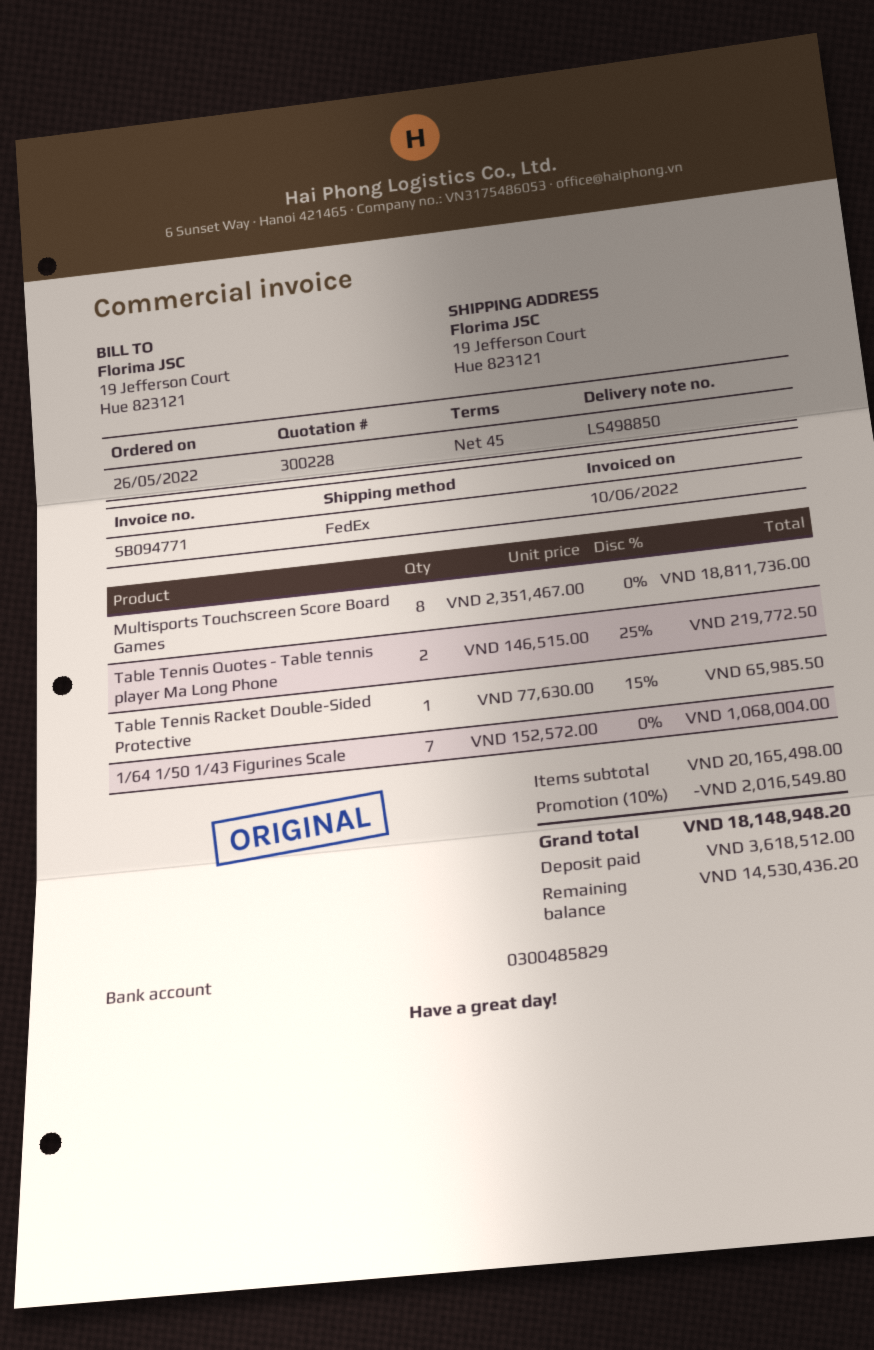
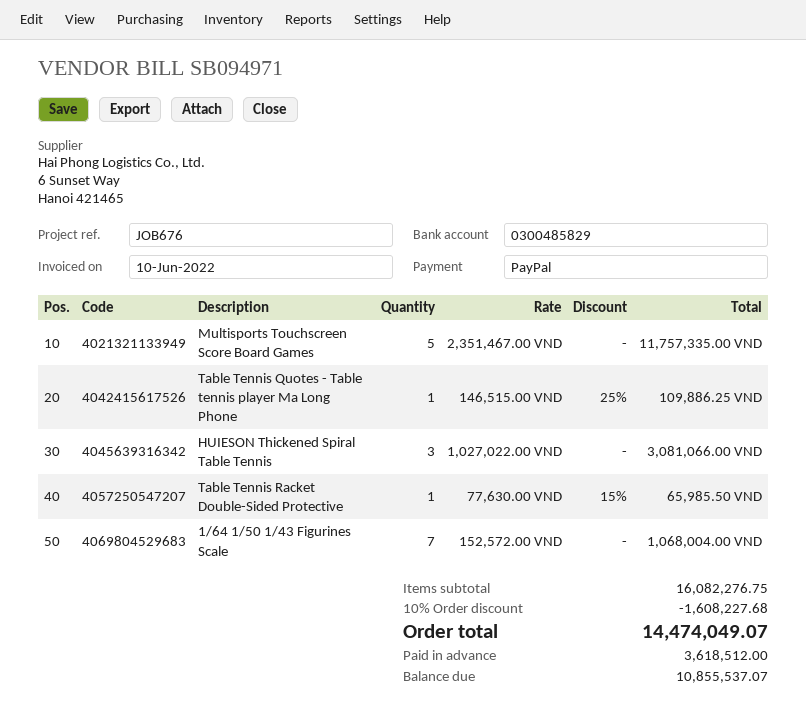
invoice number: SB094771 -> SB094971
Multisports Touchscreen Score Board Games: 8 x 2351467.00 = 18811736.00 -> 5 x 2351467.00 = 11757335.00
Table Tennis Quotes - Table tennis player Ma Long Phone: 2 x 146515.00 - 25% = 219772.50 -> 1 x 146515.00 - 25% = 109886.25
HUIESON Thickened Spiral Table Tennis: none -> 3 x 1027022.00 = 3081066.00
subtotal: 20165498.00 -> 16082276.75
discount: 10% = 2016549.80 -> 10% = 1608227.68
total: 18148948.20 -> 14474049.07
balance: 14530436.20 -> 10855537.07

